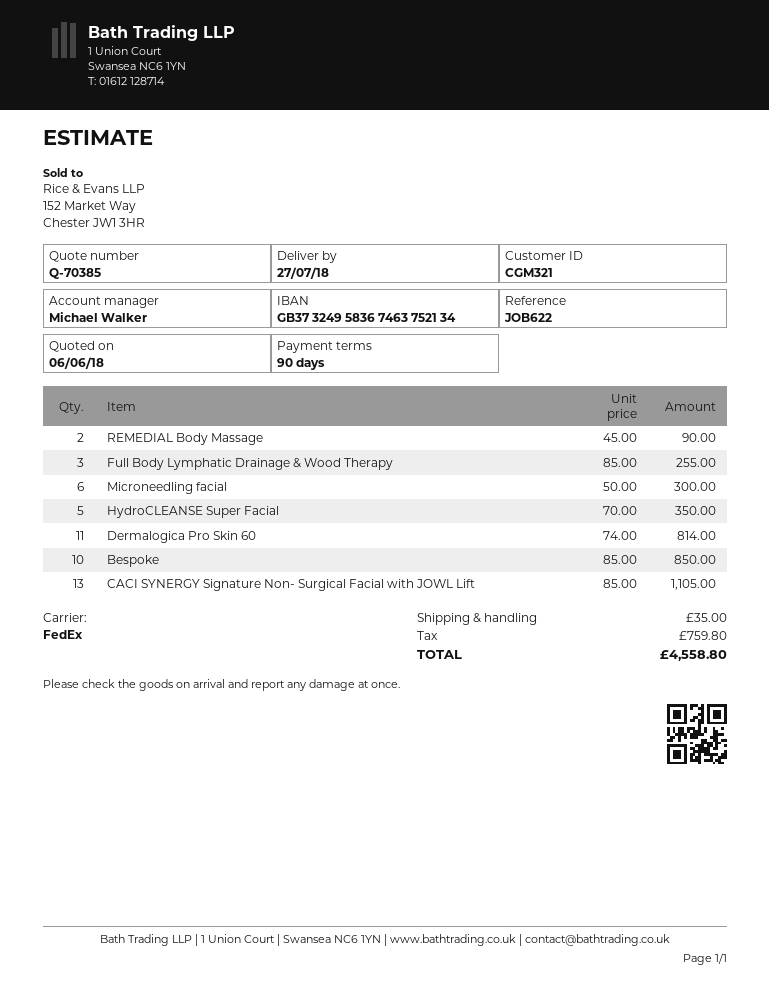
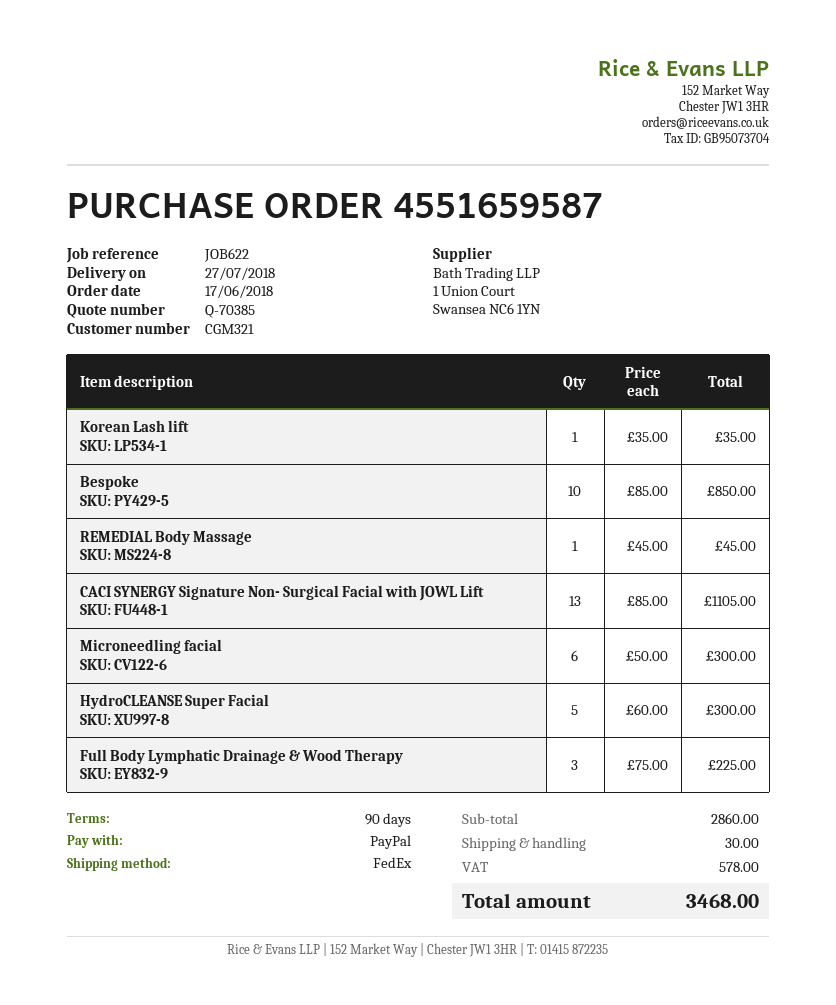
REMEDIAL Body Massage: 2 x 45.00 = 90.00 -> 1 x 45.00 = 45.00
Full Body Lymphatic Drainage & Wood Therapy: 3 x 85.00 = 255.00 -> 3 x 75.00 = 225.00
HydroCLEANSE Super Facial: 5 x 70.00 = 350.00 -> 5 x 60.00 = 300.00
Dermalogica Pro Skin 60: 11 x 74.00 = 814.00 -> none
Korean Lash lift: none -> 1 x 35.00 = 35.00
shipping: 35.00 -> 30.00
tax: 759.80 -> 578.00
total: 4558.80 -> 3468.00

